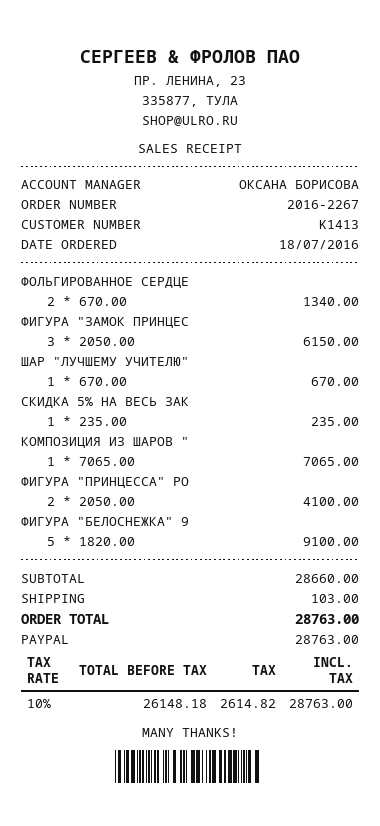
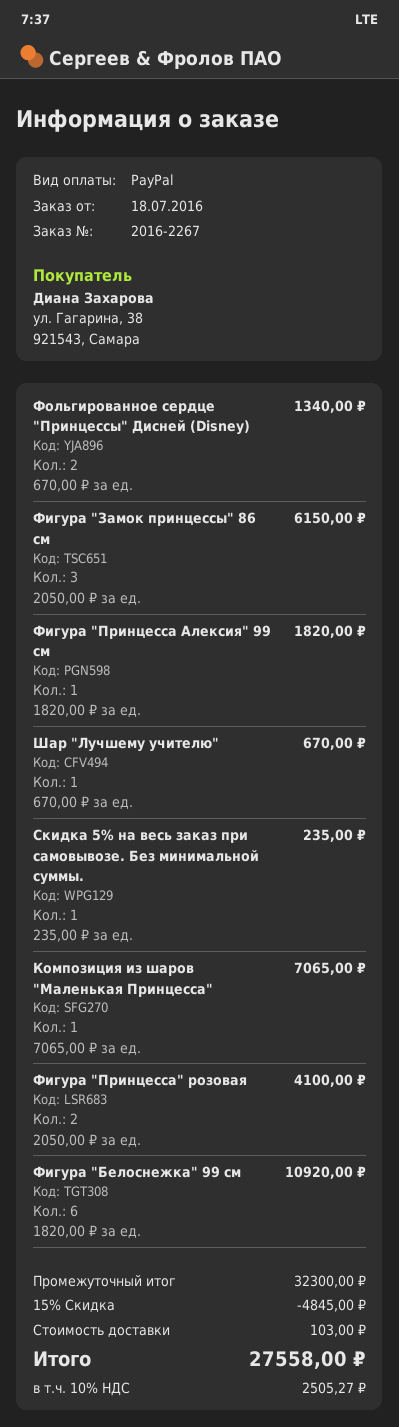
ФИГУРА "БЕЛОСНЕЖКА" 9: 5 x 1820.00 = 9100.00 -> 6 x 1820.00 = 10920.00
Фигура "Принцесса Алексия" 99 см: none -> 1 x 1820.00 = 1820.00
subtotal: 28660.00 -> 32300.00
discount: none -> 15% = 4845.00
tax: 10% = 2614.82 -> 10% = 2505.27
total: 28763.00 -> 27558.00

